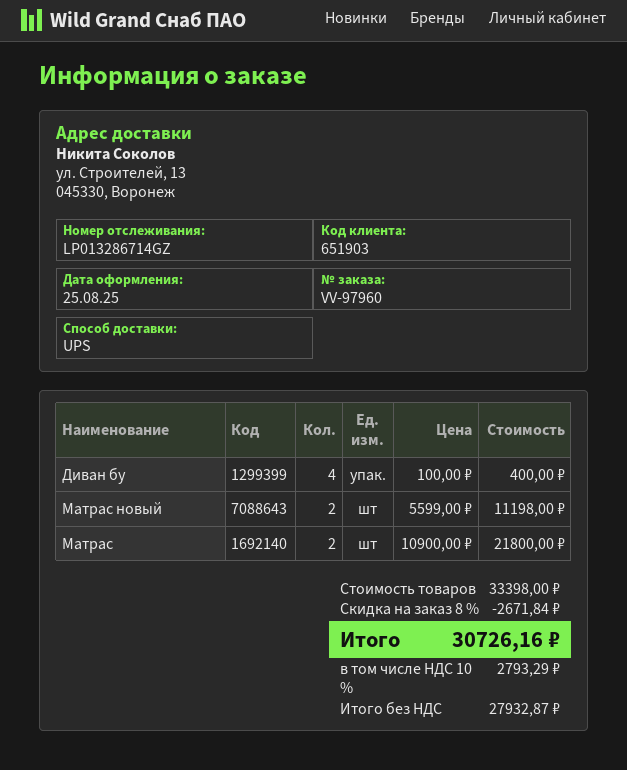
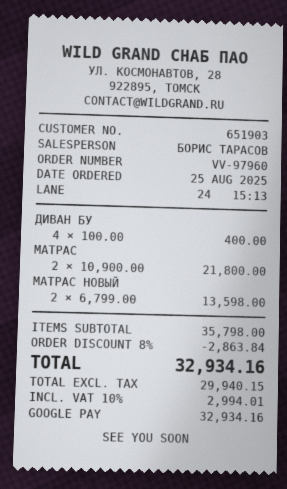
Матрас новый: 2 x 5599.00 = 11198.00 -> 2 x 6799.00 = 13598.00
subtotal: 33398.00 -> 35798.00
discount: 8% = 2671.84 -> 8% = 2863.84
net: 27932.87 -> 29940.15
tax: 10% = 2793.29 -> 10% = 2994.01
total: 30726.16 -> 32934.16

